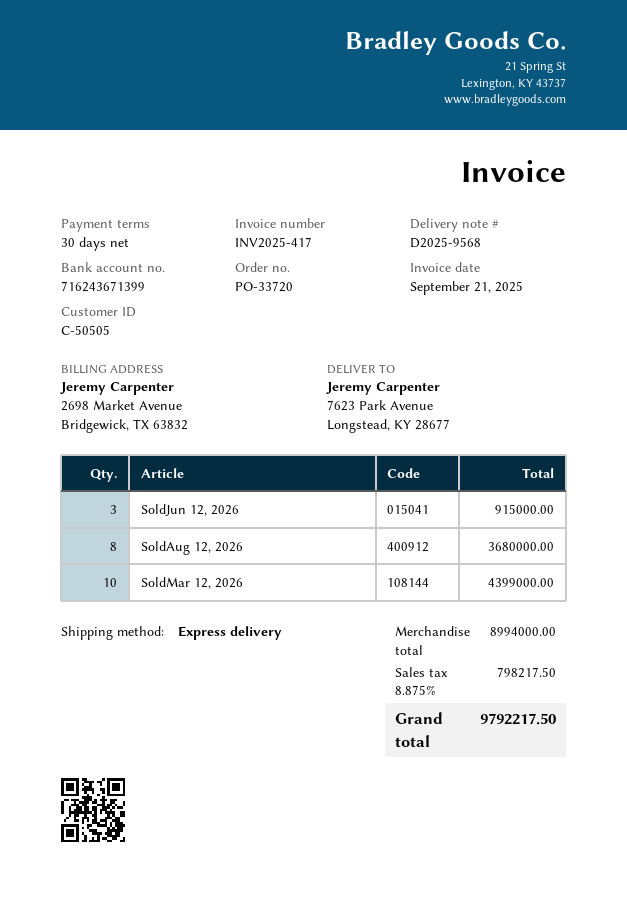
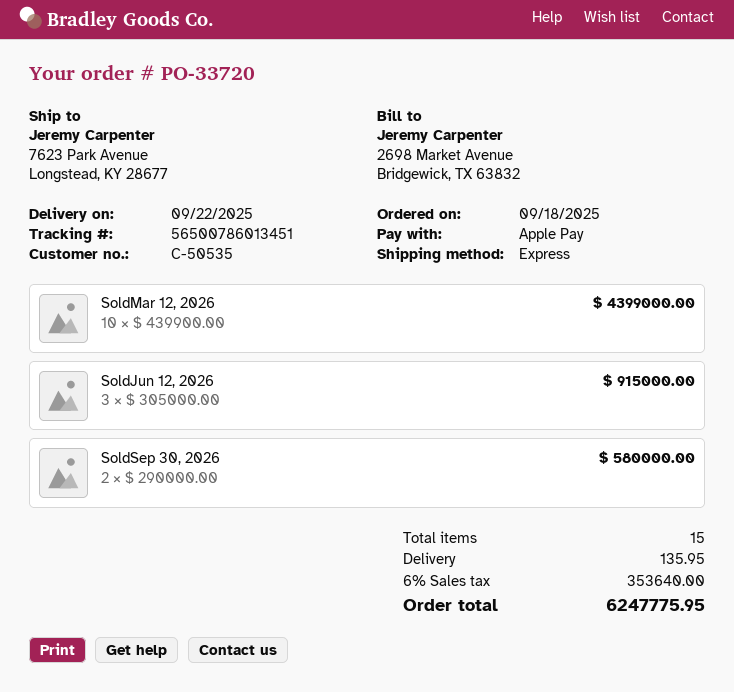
customer number: C-50505 -> C-50535
SoldAug 12, 2026: 8 for 3680000.00 -> none
SoldSep 30, 2026: none -> 2 for 580000.00
shipping: none -> 135.95
tax: 8.875% = 798217.50 -> 6% = 353640.00
total: 9792217.50 -> 6247775.95

